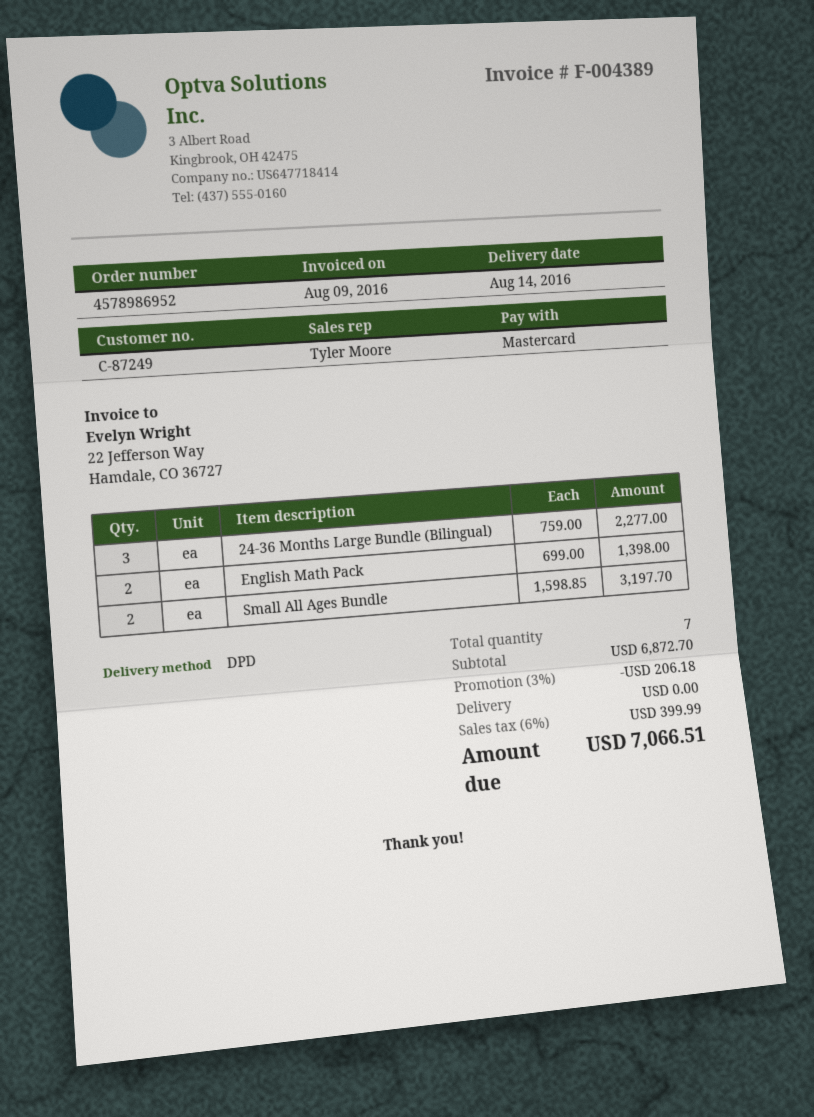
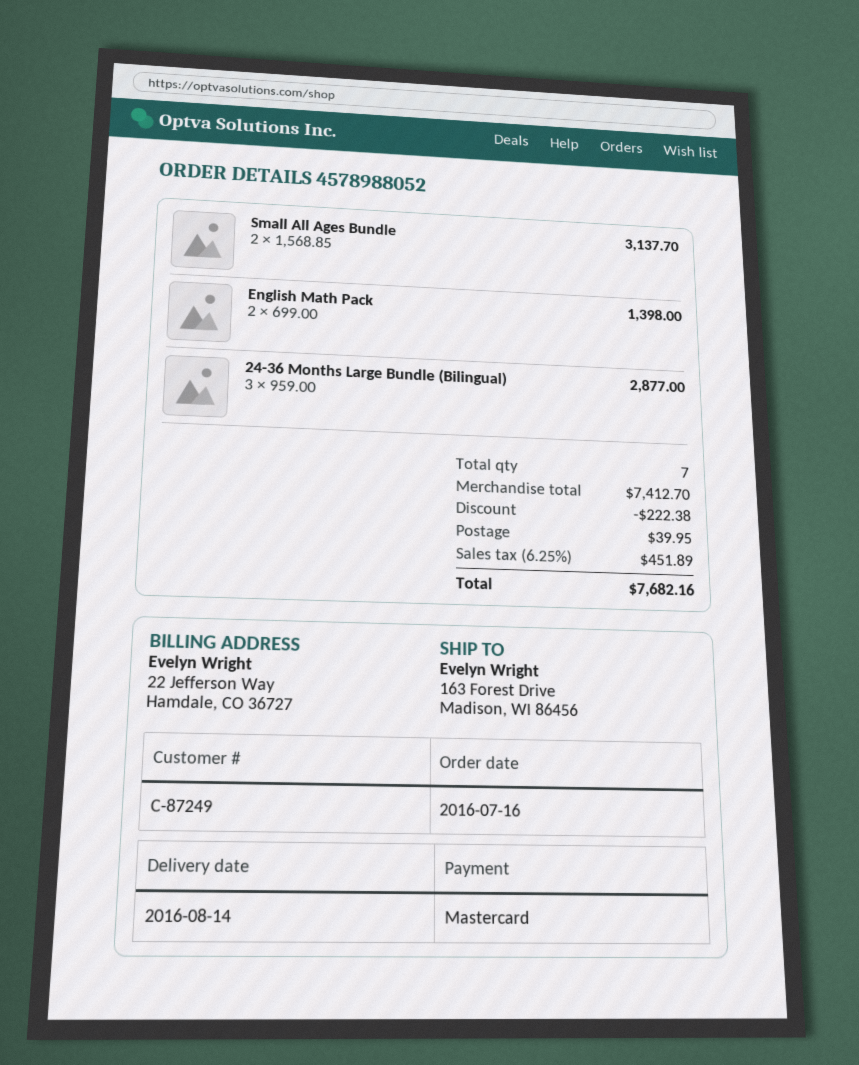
order number: 4578986952 -> 4578988052
24-36 Months Large Bundle (Bilingual): 3 x 759.00 = 2277.00 -> 3 x 959.00 = 2877.00
Small All Ages Bundle: 2 x 1598.85 = 3197.70 -> 2 x 1568.85 = 3137.70
subtotal: 6872.70 -> 7412.70
discount: 206.18 -> 222.38
shipping: 0.00 -> 39.95
tax: 6% = 399.99 -> 6.25% = 451.89
total: 7066.51 -> 7682.16

